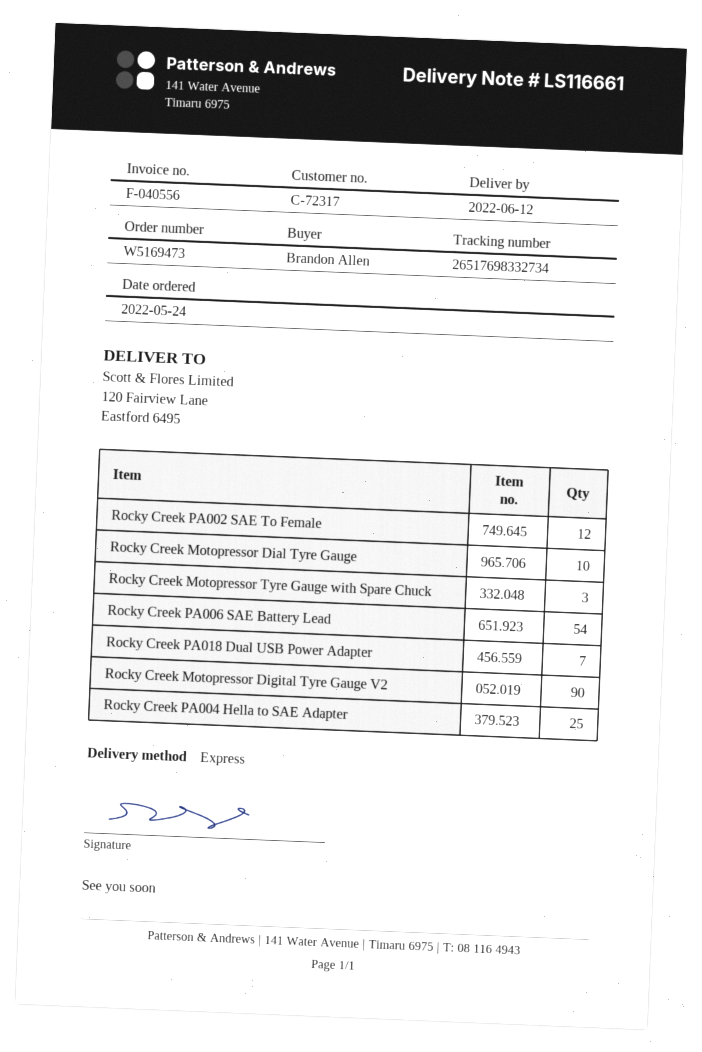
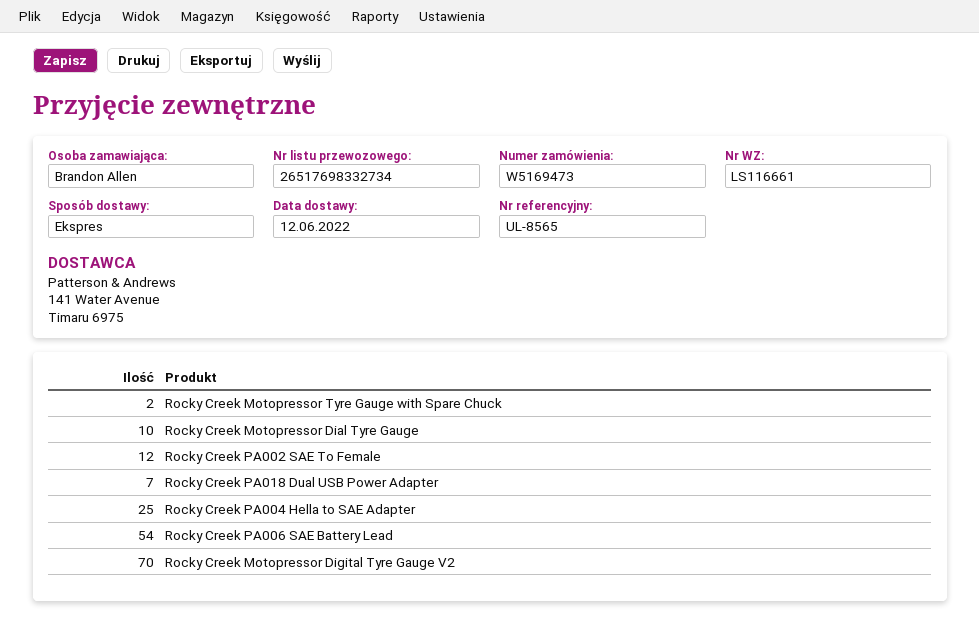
Rocky Creek Motopressor Tyre Gauge with Spare Chuck: 3 -> 2
Rocky Creek Motopressor Digital Tyre Gauge V2: 90 -> 70

